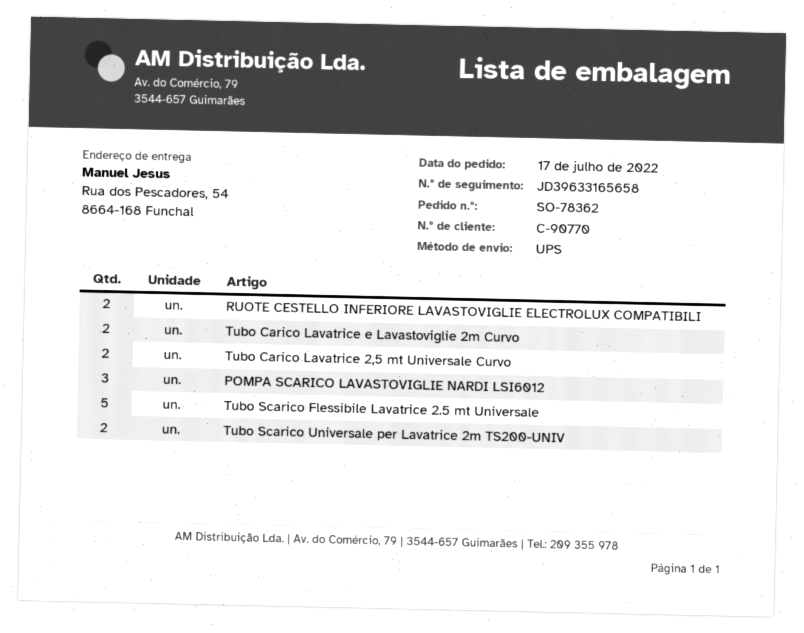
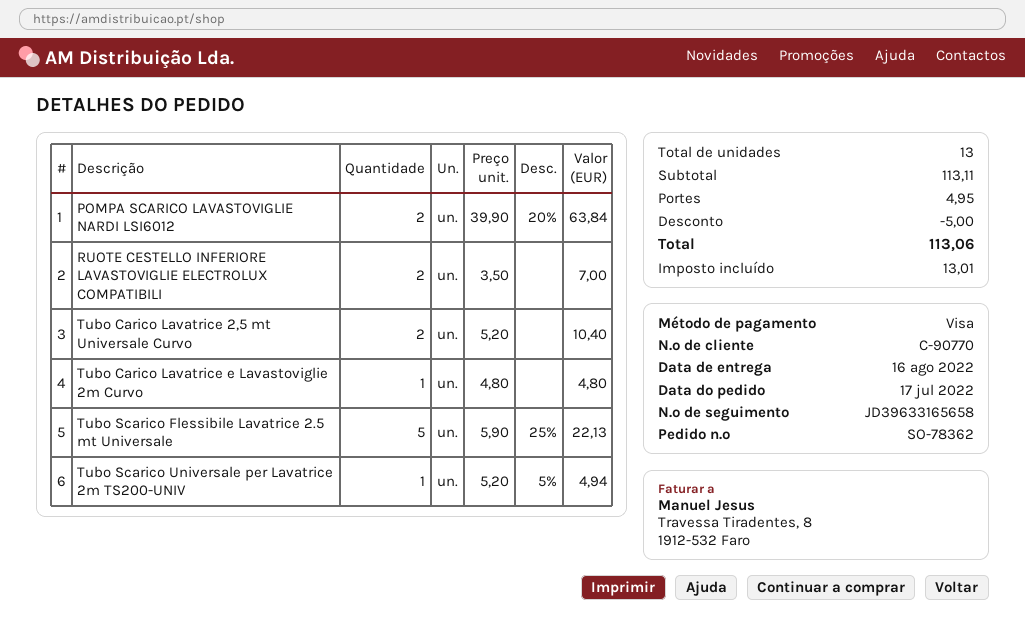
Tubo Carico Lavatrice e Lavastoviglie 2m Curvo: 2 -> 1
POMPA SCARICO LAVASTOVIGLIE NARDI LSI6012: 3 -> 2
Tubo Scarico Universale per Lavatrice 2m TS200-UNIV: 2 -> 1

